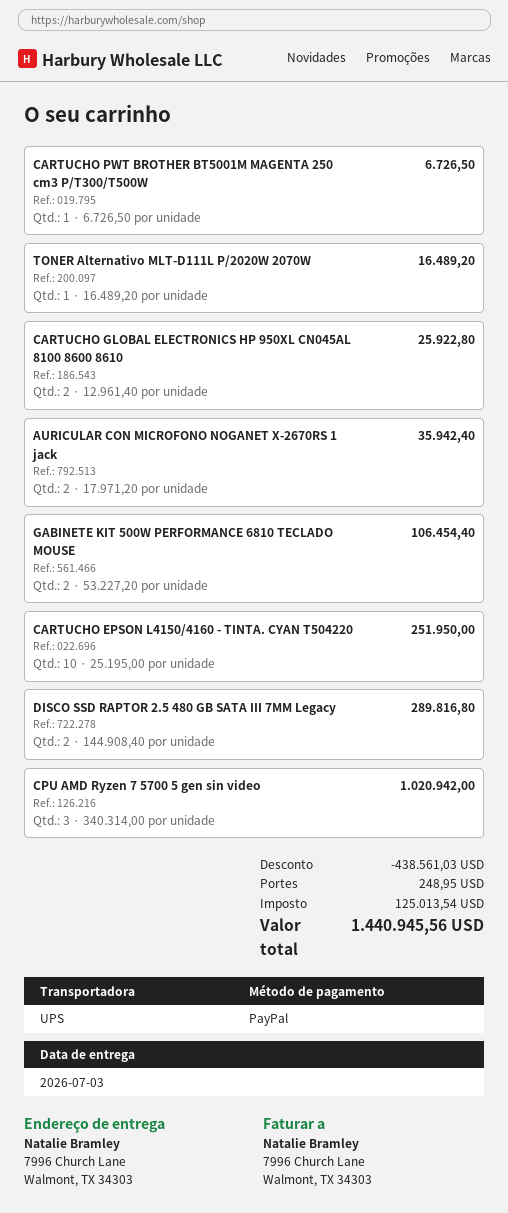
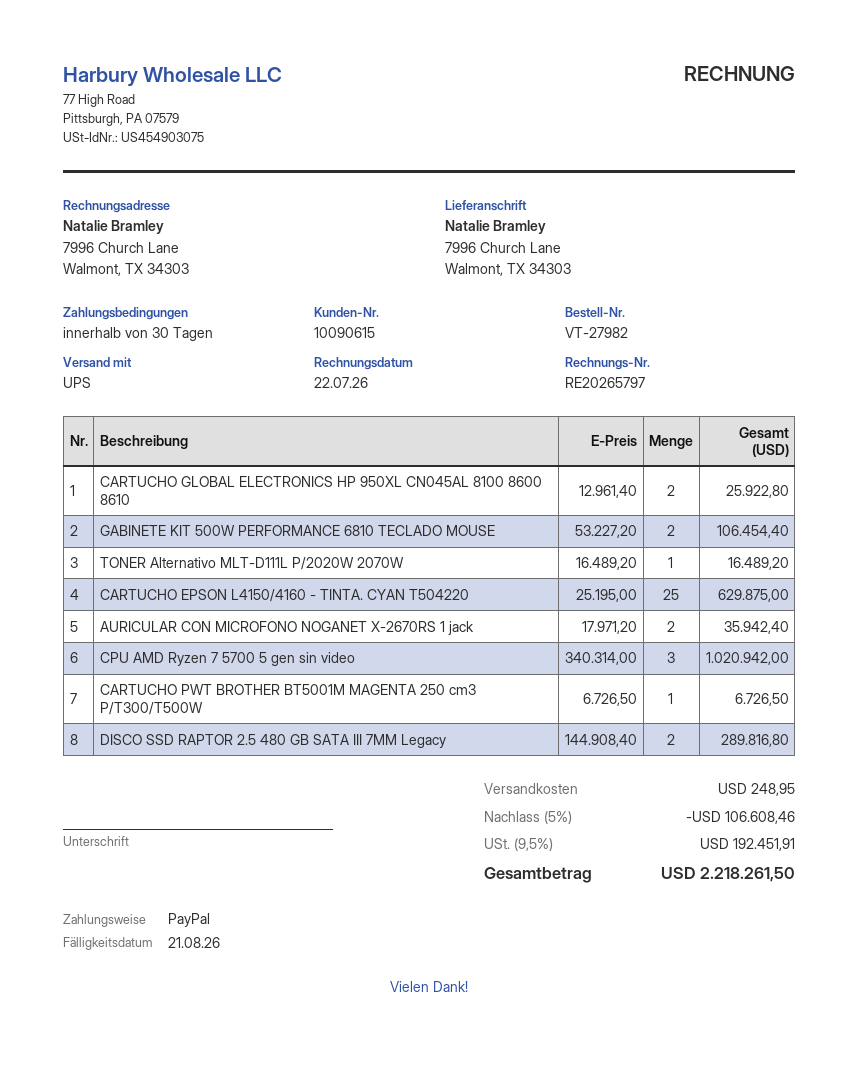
CARTUCHO EPSON L4150/4160 - TINTA. CYAN T504220: 10 x 25195.00 = 251950.00 -> 25 x 25195.00 = 629875.00
discount: 438561.03 -> 106608.46
tax: 125013.54 -> 192451.91
total: 1440945.56 -> 2218261.50

